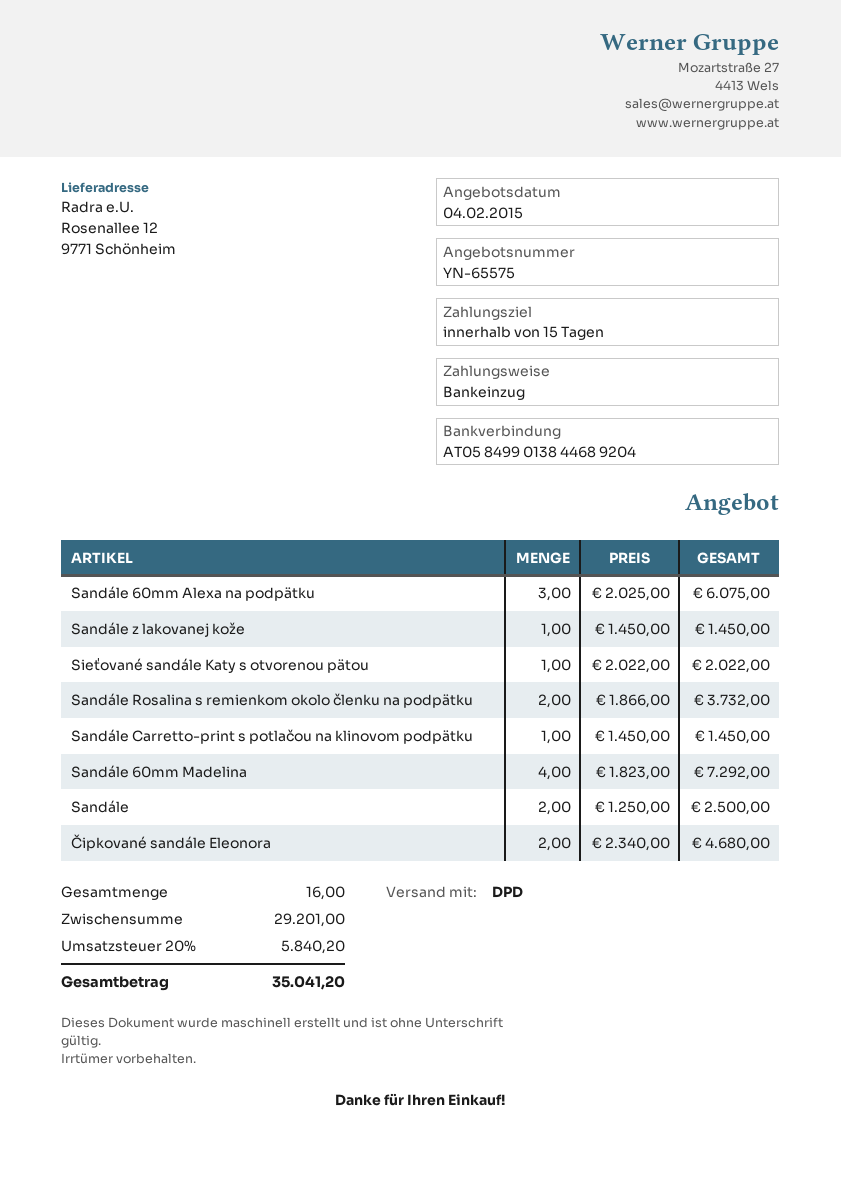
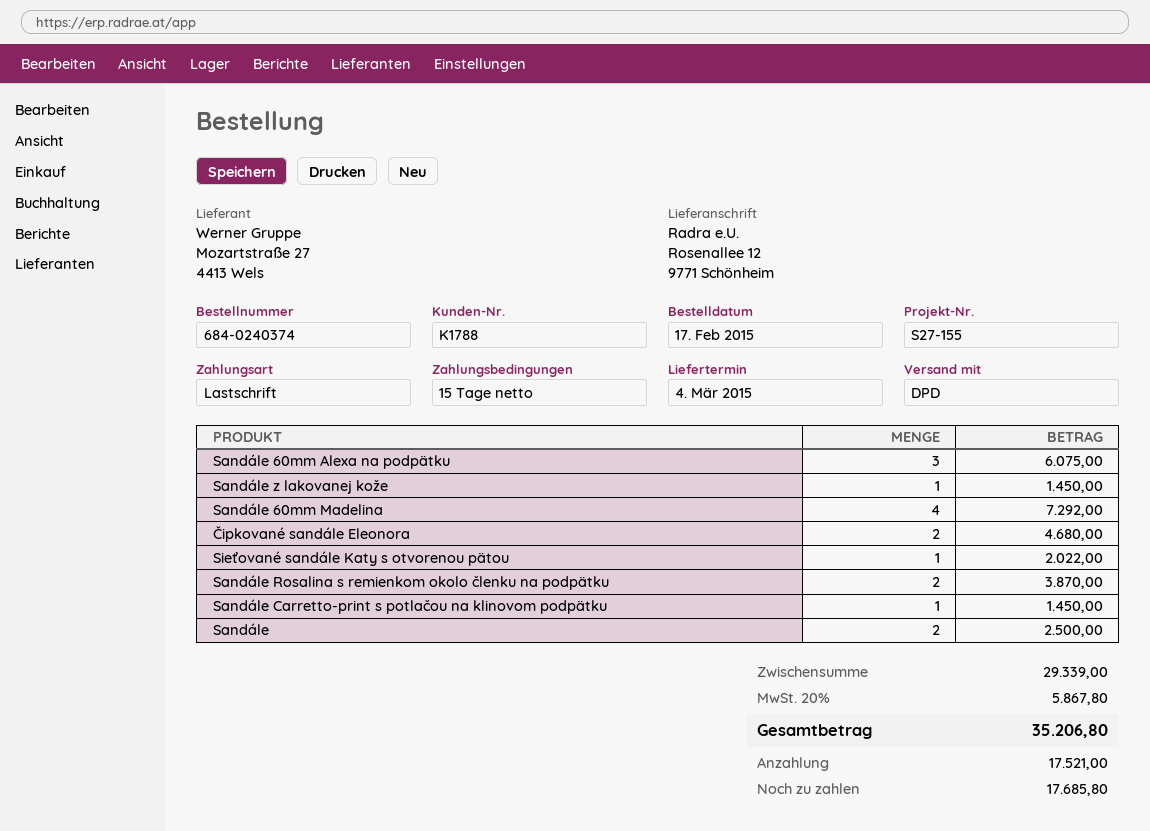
Sandále Rosalina s remienkom okolo členku na podpätku: 2 for 3732.00 -> 2 for 3870.00
subtotal: 29201.00 -> 29339.00
tax: 20% = 5840.20 -> 20% = 5867.80
total: 35041.20 -> 35206.80

